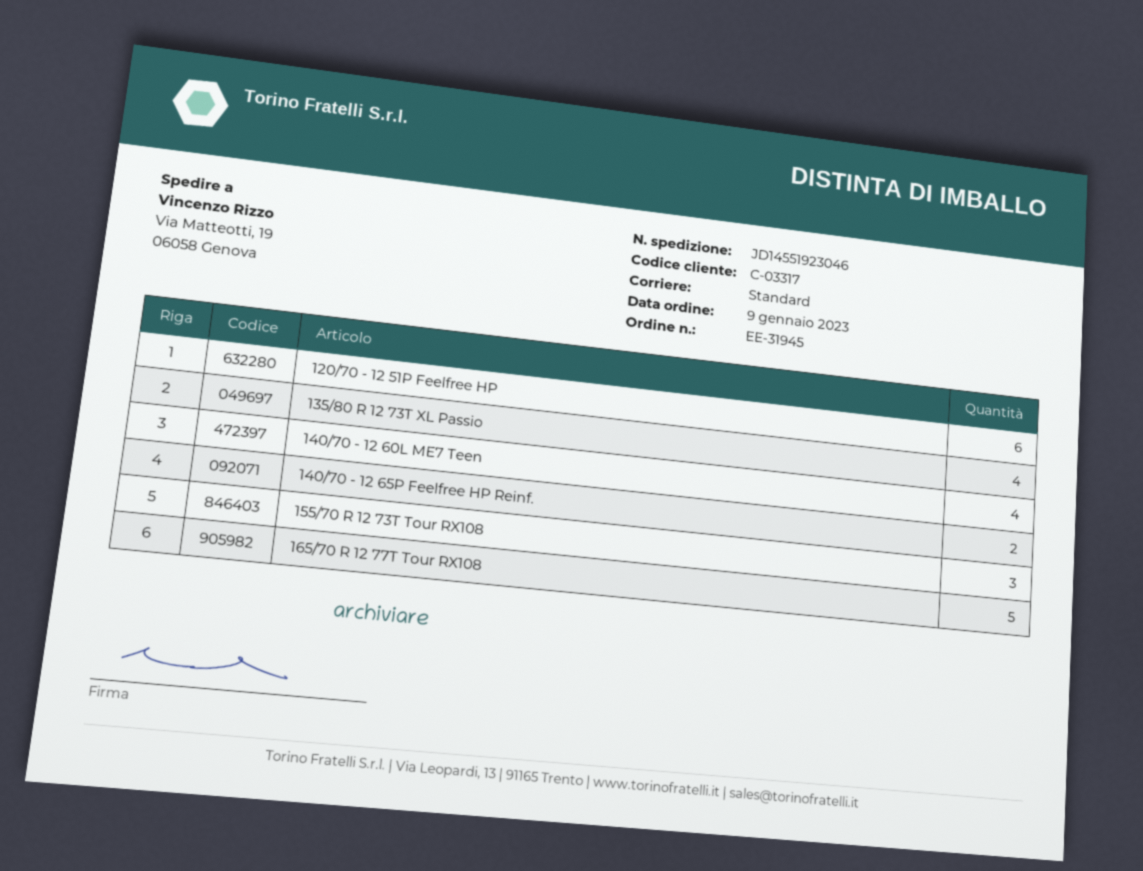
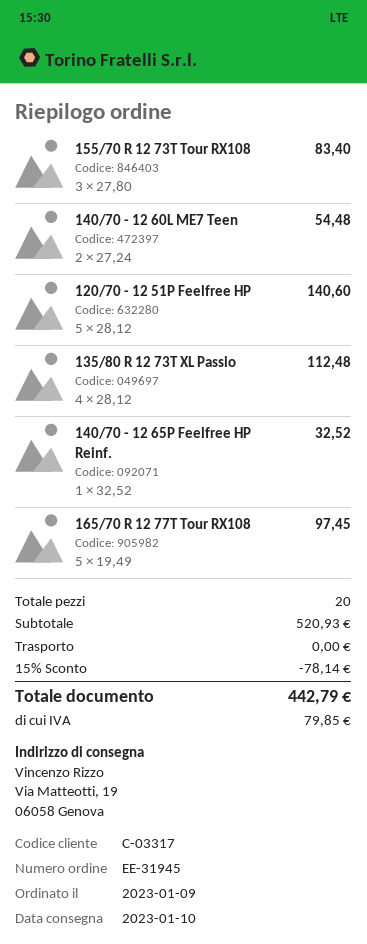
120/70 - 12 51P Feelfree HP: 6 -> 5
140/70 - 12 60L ME7 Teen: 4 -> 2
140/70 - 12 65P Feelfree HP Reinf.: 2 -> 1

